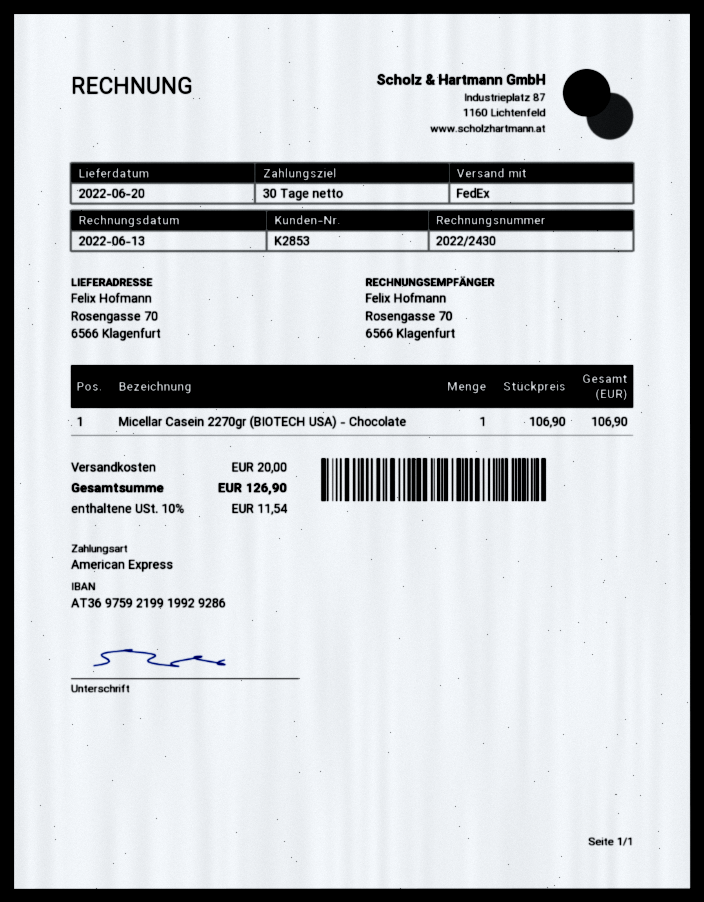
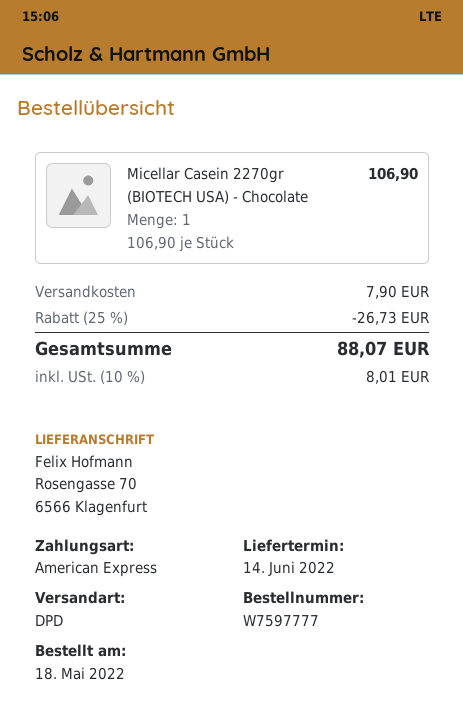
delivery date: 2022-06-20 -> 2022-06-14
shipping method: FedEx -> DPD
discount: none -> 25% = 26.73
shipping: 20.00 -> 7.90
tax: 10% = 11.54 -> 10% = 8.01
total: 126.90 -> 88.07

